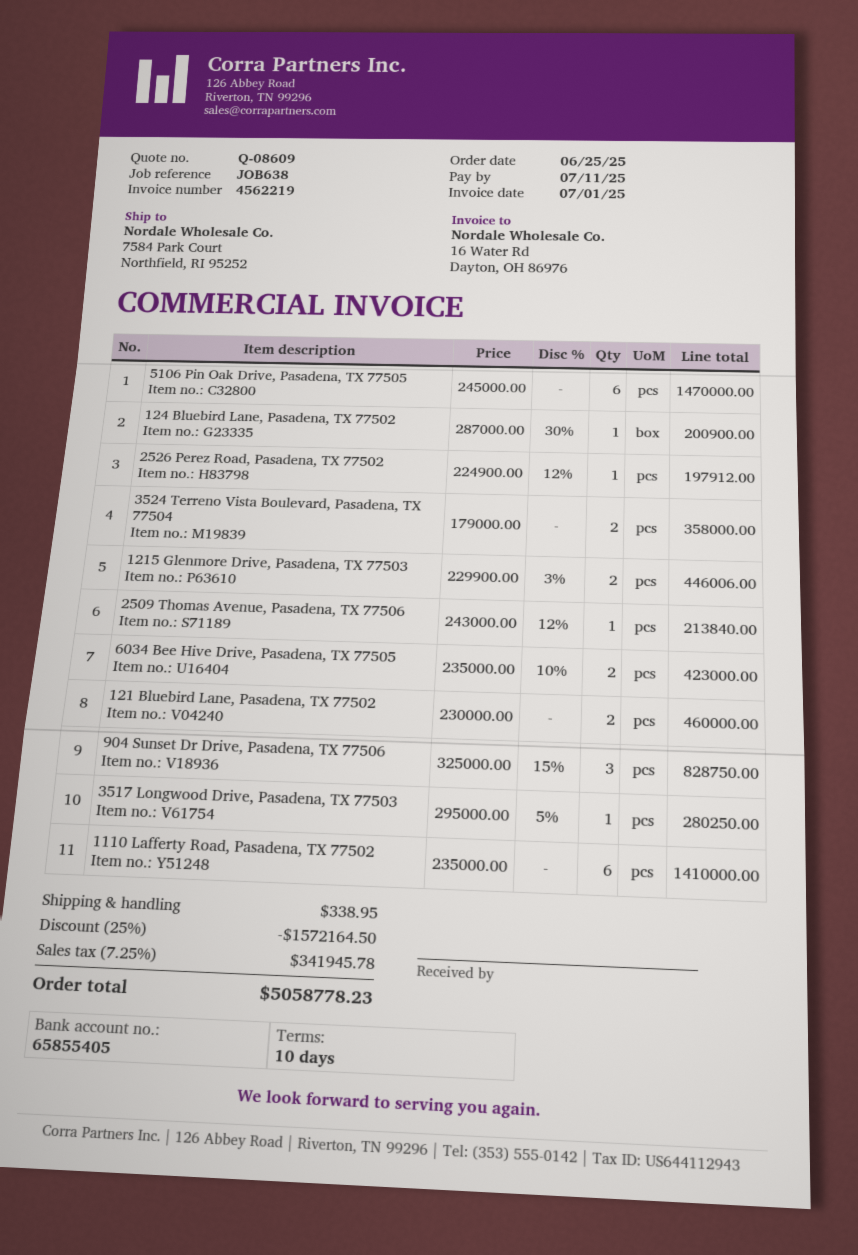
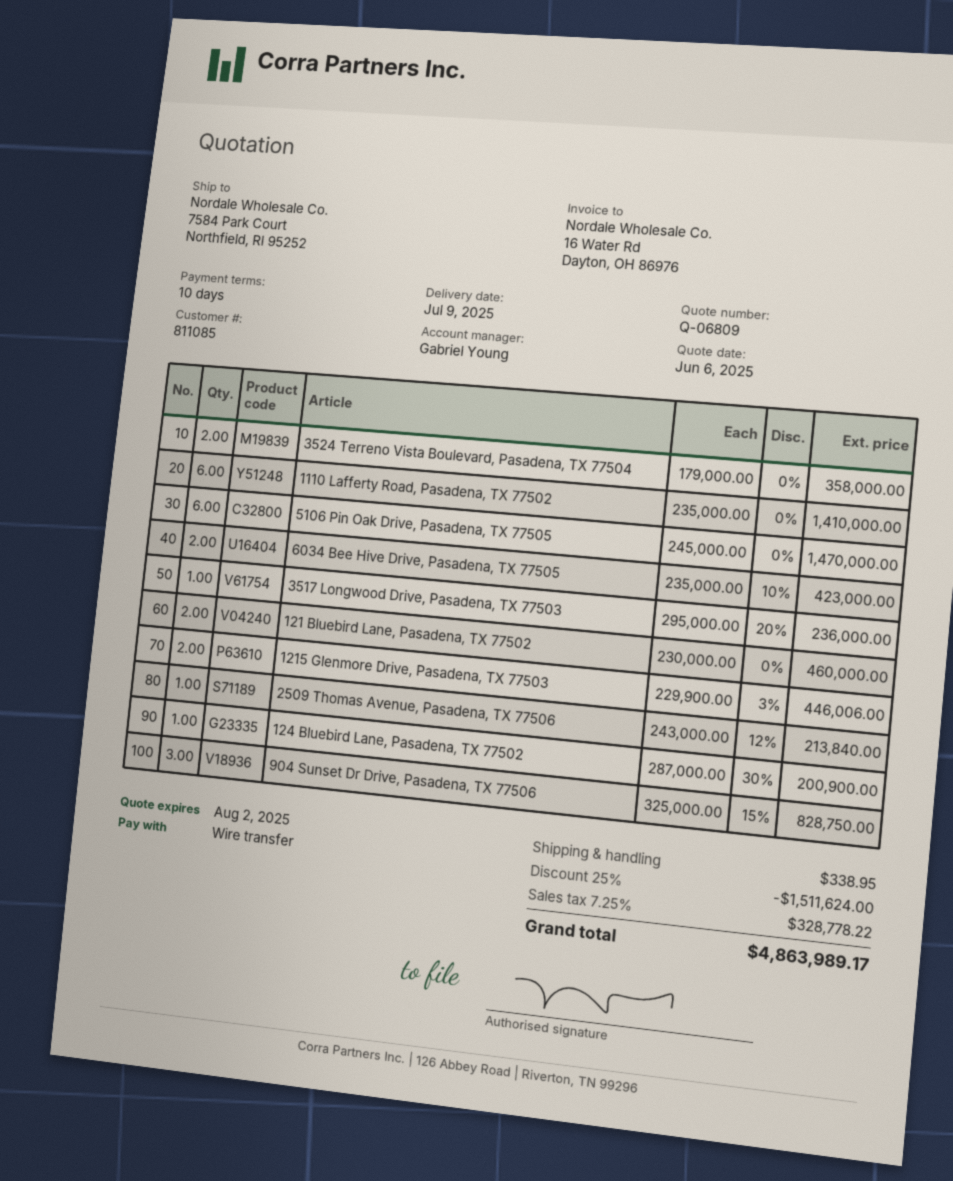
quote number: Q-08609 -> Q-06809
2526 Perez Road, Pasadena, TX 77502: 1 x 224900.00 - 12% = 197912.00 -> none
3517 Longwood Drive, Pasadena, TX 77503: 1 x 295000.00 - 5% = 280250.00 -> 1 x 295000.00 - 20% = 236000.00
discount: 25% = 1572164.50 -> 25% = 1511624.00
tax: 7.25% = 341945.78 -> 7.25% = 328778.22
total: 5058778.23 -> 4863989.17

